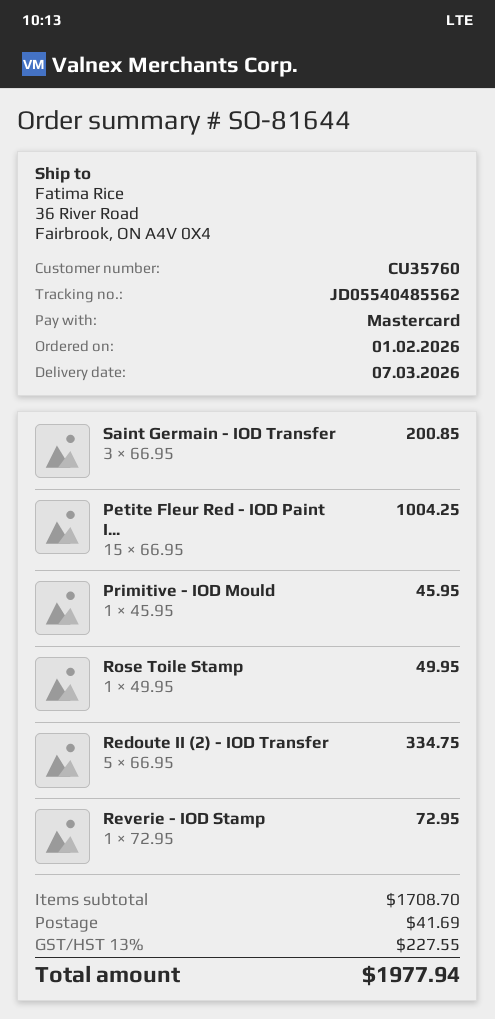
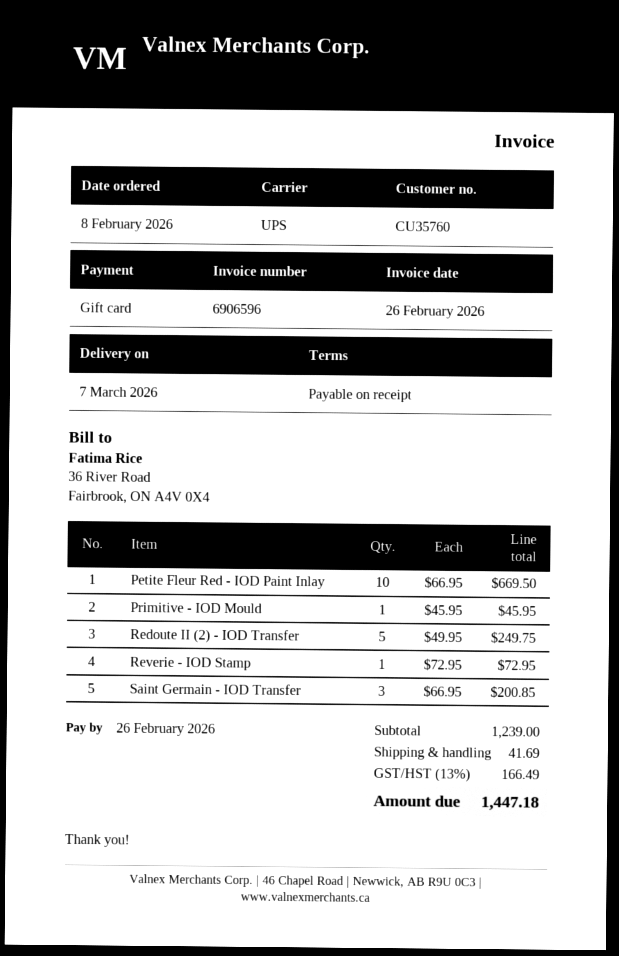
order date: 2026-02-01 -> 2026-02-08
payment method: Mastercard -> gift card
Petite Fleur Red - IOD Paint I...: 15 x 66.95 = 1004.25 -> 10 x 66.95 = 669.50
Rose Toile Stamp: 1 x 49.95 = 49.95 -> none
Redoute II (2) - IOD Transfer: 5 x 66.95 = 334.75 -> 5 x 49.95 = 249.75
subtotal: 1708.70 -> 1239.00
tax: 13% = 227.55 -> 13% = 166.49
total: 1977.94 -> 1447.18

